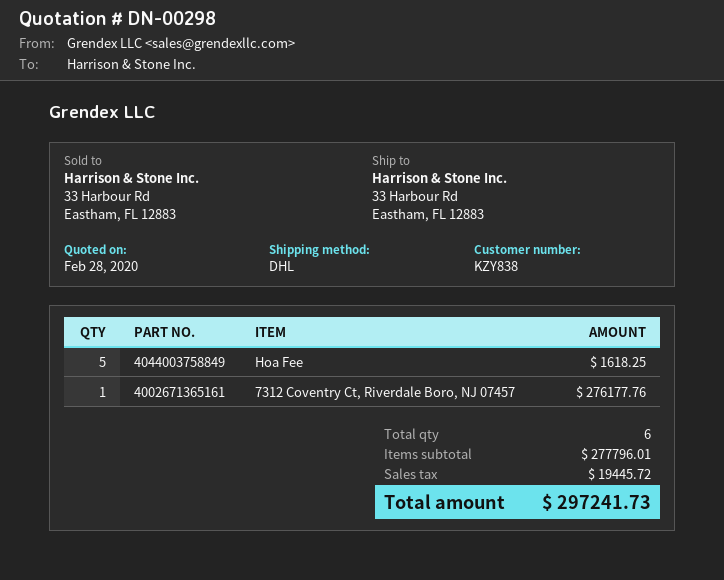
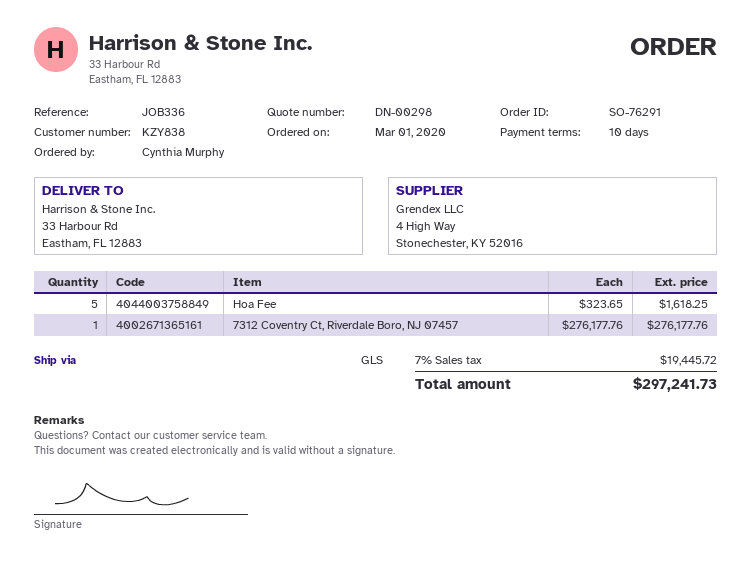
shipping method: DHL -> GLS

